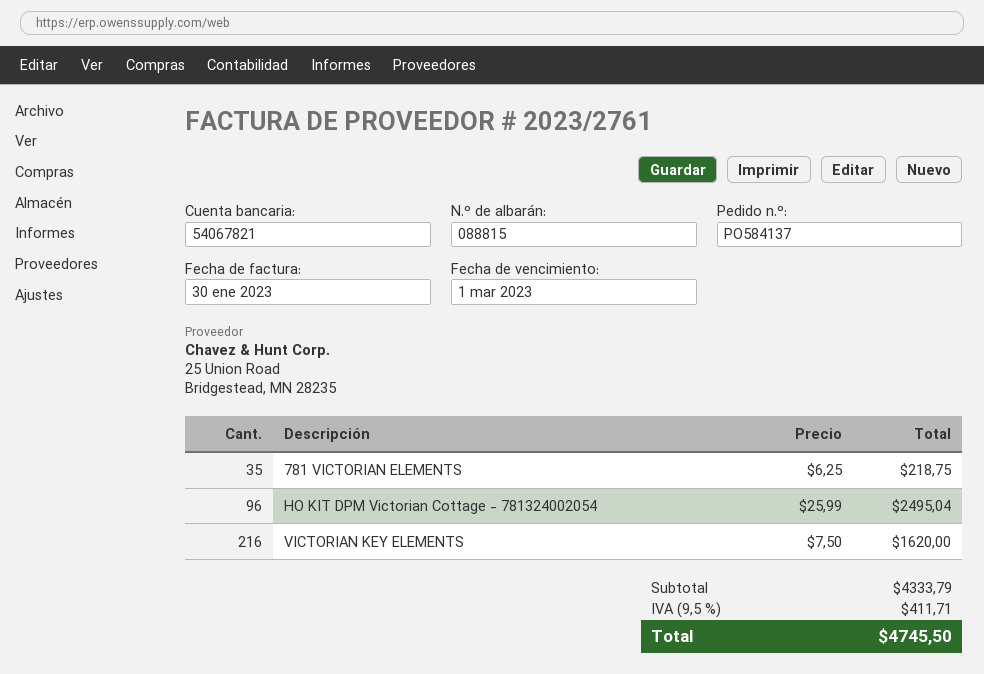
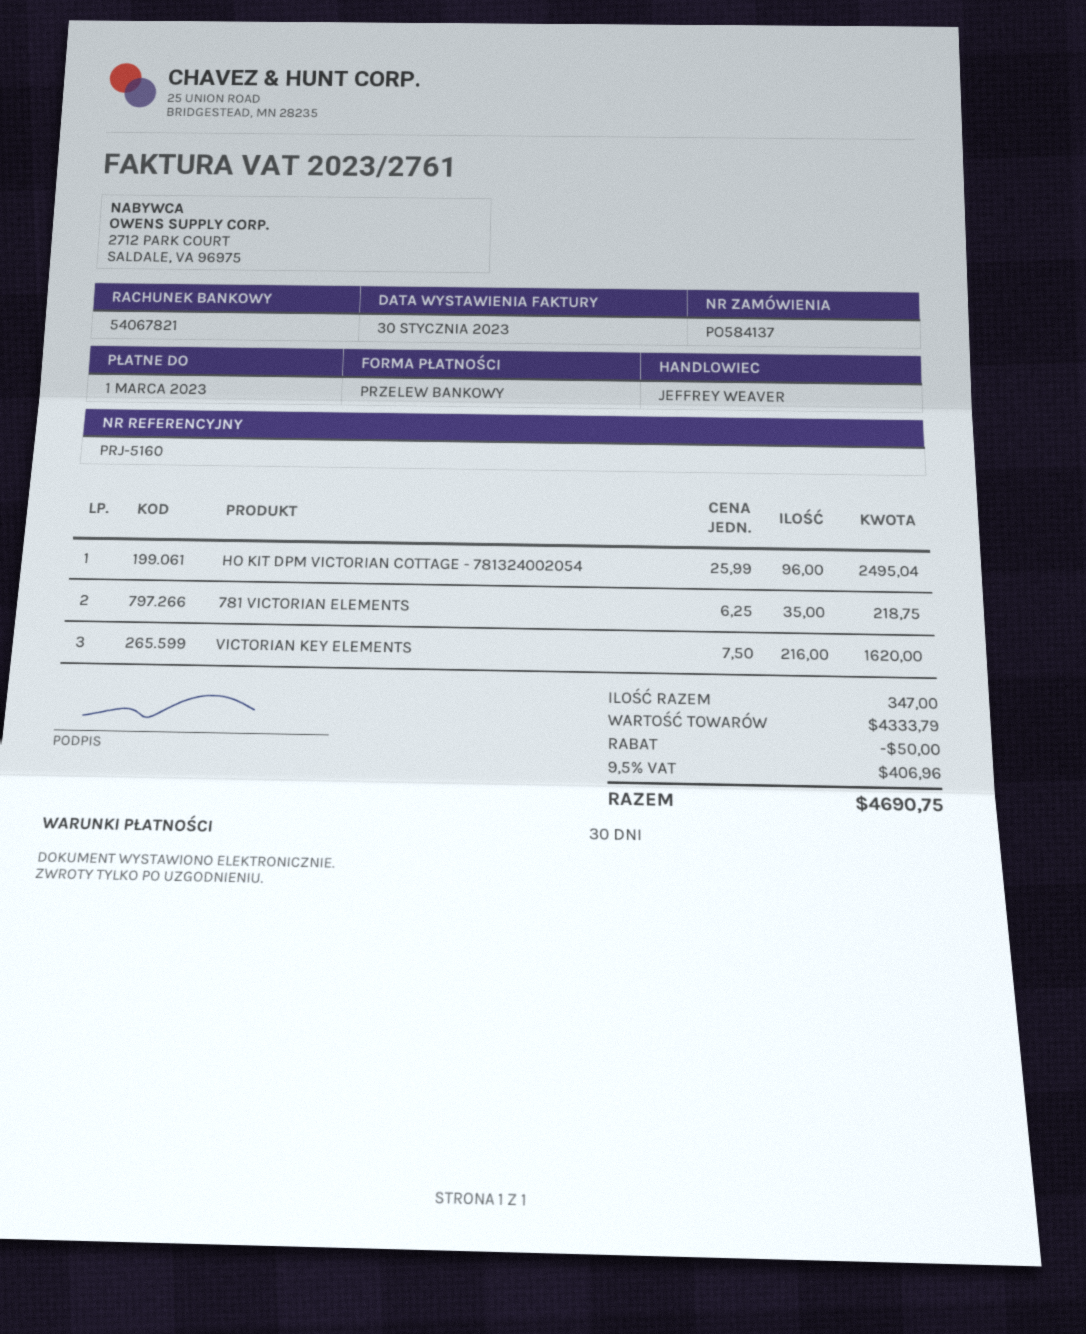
discount: none -> 50.00
tax: 9.5% = 411.71 -> 9.5% = 406.96
total: 4745.50 -> 4690.75

